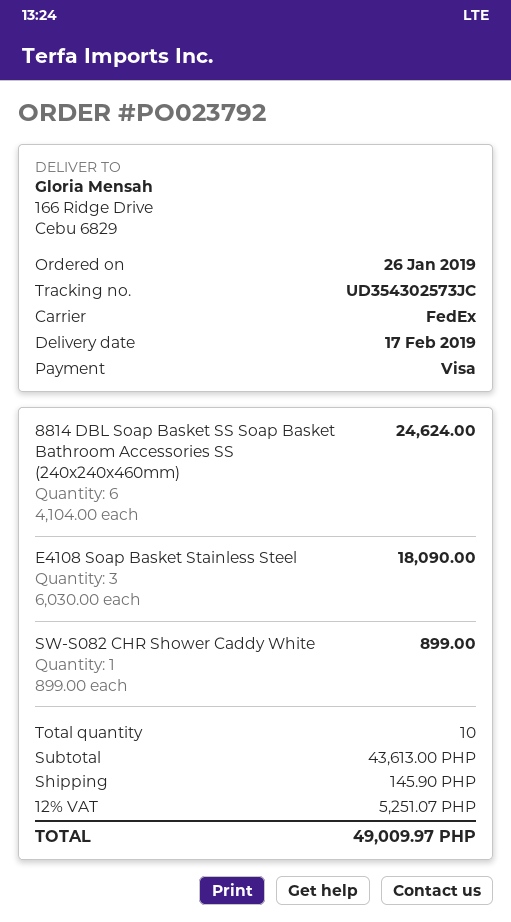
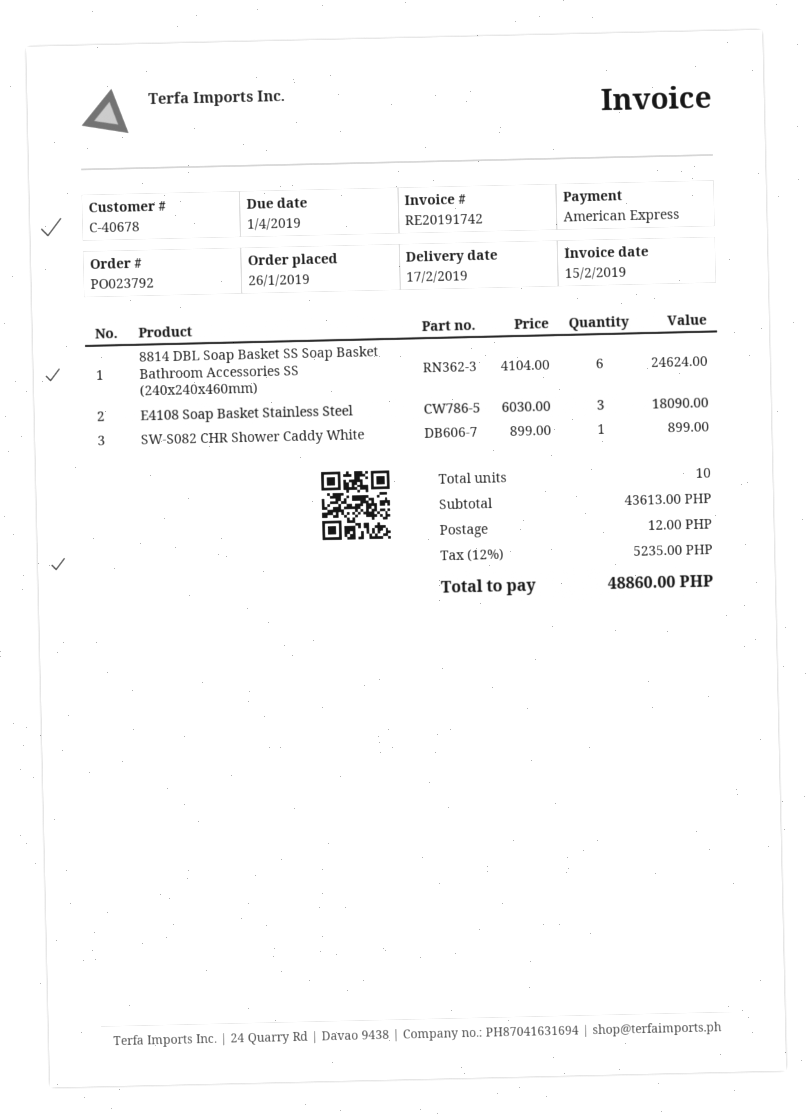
payment method: Visa -> American Express
shipping: 145.90 -> 12.00
tax: 12% = 5251.07 -> 12% = 5235.00
total: 49009.97 -> 48860.00

